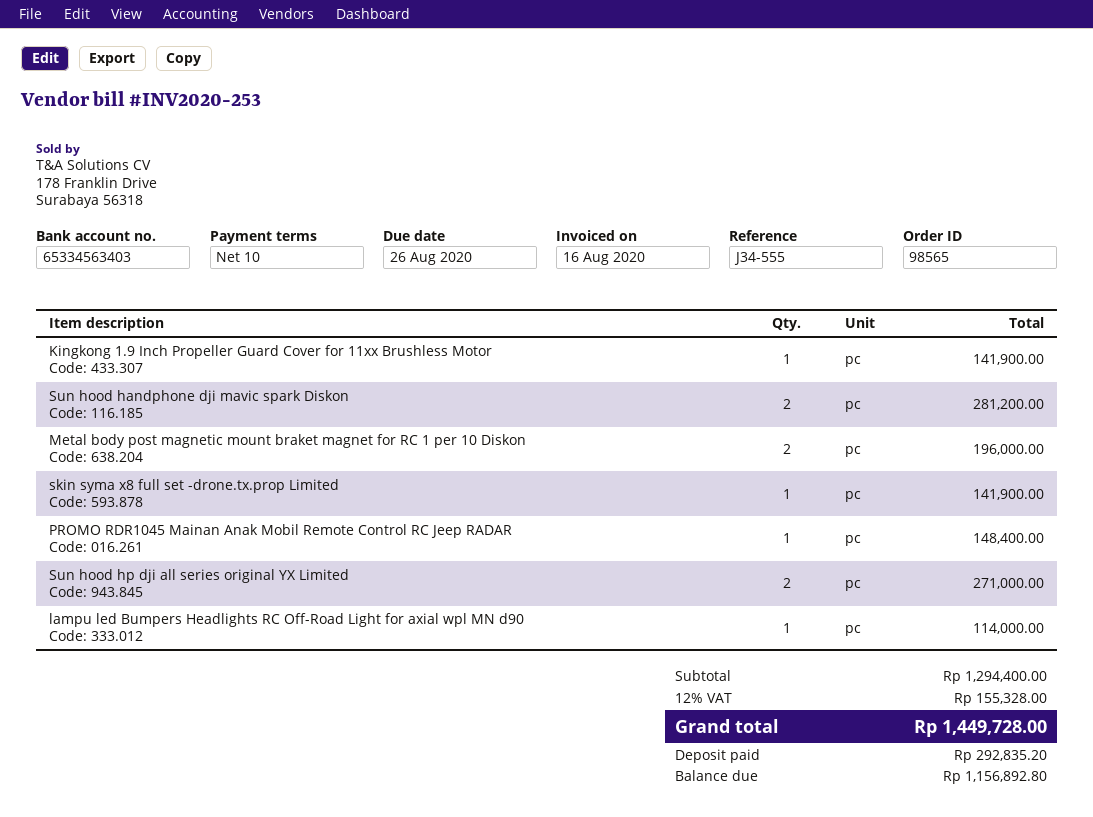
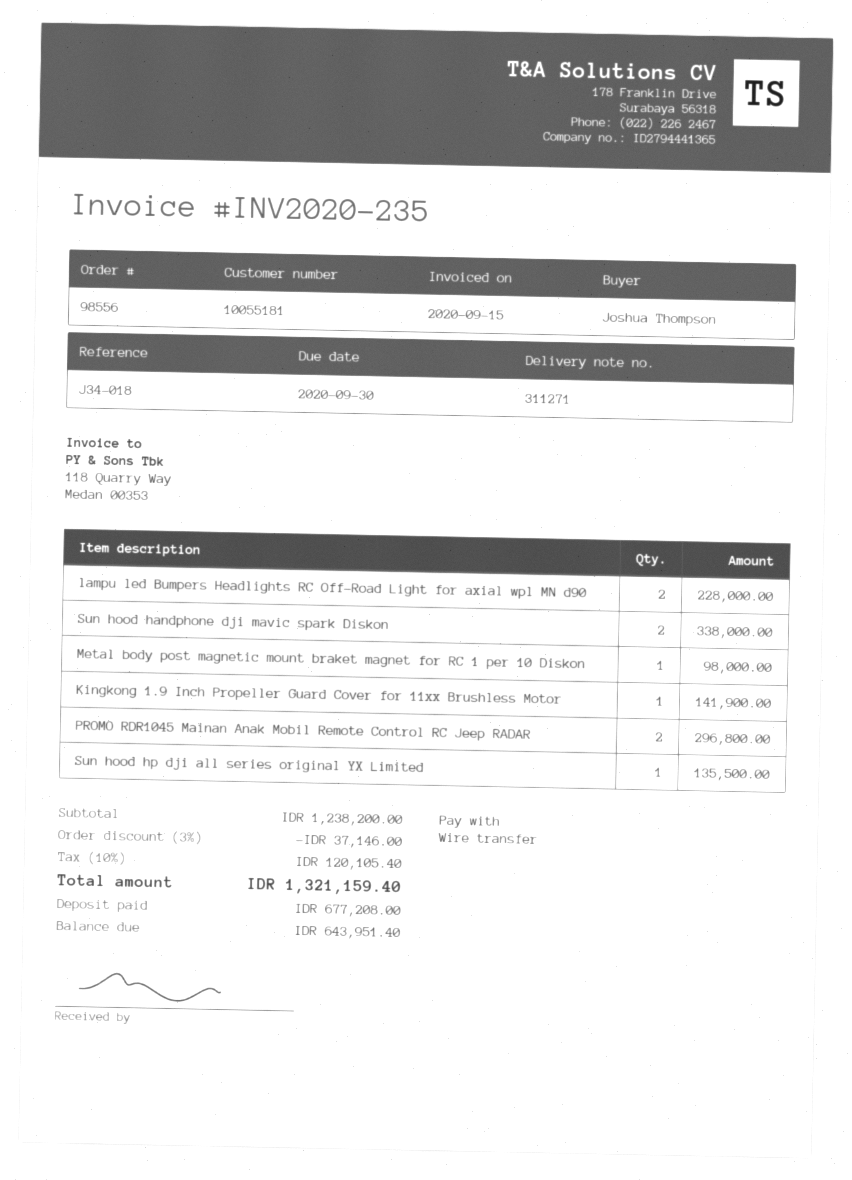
order number: 98565 -> 98556
invoice number: INV2020-253 -> INV2020-235
invoice date: 2020-08-16 -> 2020-09-15
due date: 2020-08-26 -> 2020-09-30
reference: J34-555 -> J34-018
Sun hood handphone dji mavic spark Diskon: 2 for 281200.00 -> 2 for 338000.00
Metal body post magnetic mount braket magnet for RC 1 per 10 Diskon: 2 for 196000.00 -> 1 for 98000.00
skin syma x8 full set -drone.tx.prop Limited: 1 for 141900.00 -> none
PROMO RDR1045 Mainan Anak Mobil Remote Control RC Jeep RADAR: 1 for 148400.00 -> 2 for 296800.00
Sun hood hp dji all series original YX Limited: 2 for 271000.00 -> 1 for 135500.00
lampu led Bumpers Headlights RC Off-Road Light for axial wpl MN d90: 1 for 114000.00 -> 2 for 228000.00
subtotal: 1294400.00 -> 1238200.00
discount: none -> 3% = 37146.00
tax: 12% = 155328.00 -> 10% = 120105.40
total: 1449728.00 -> 1321159.40
deposit: 292835.20 -> 677208.00
balance: 1156892.80 -> 643951.40

